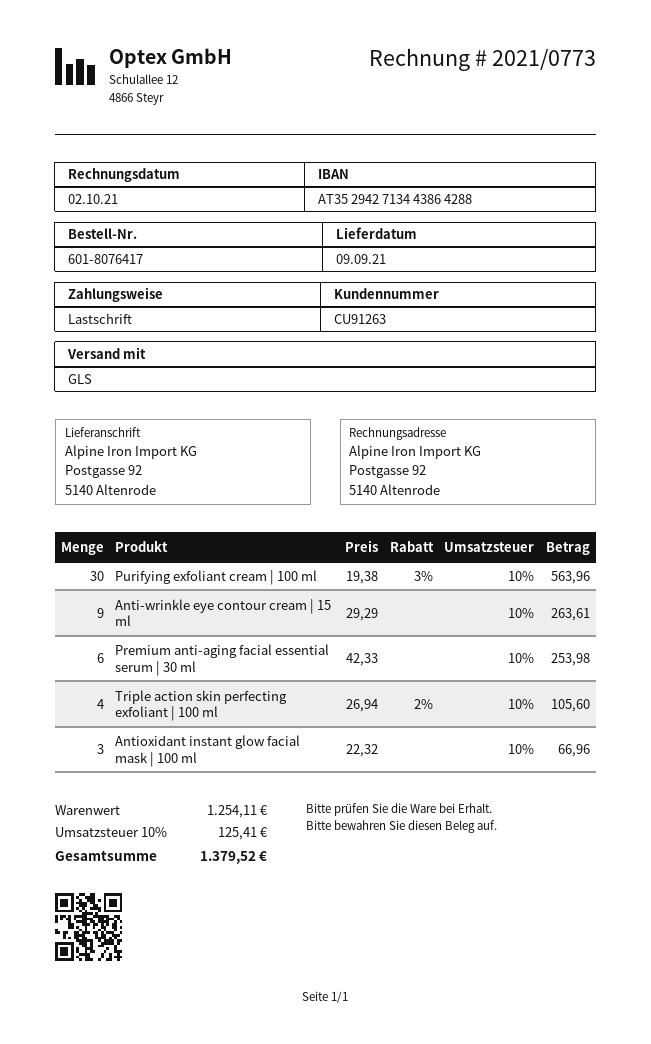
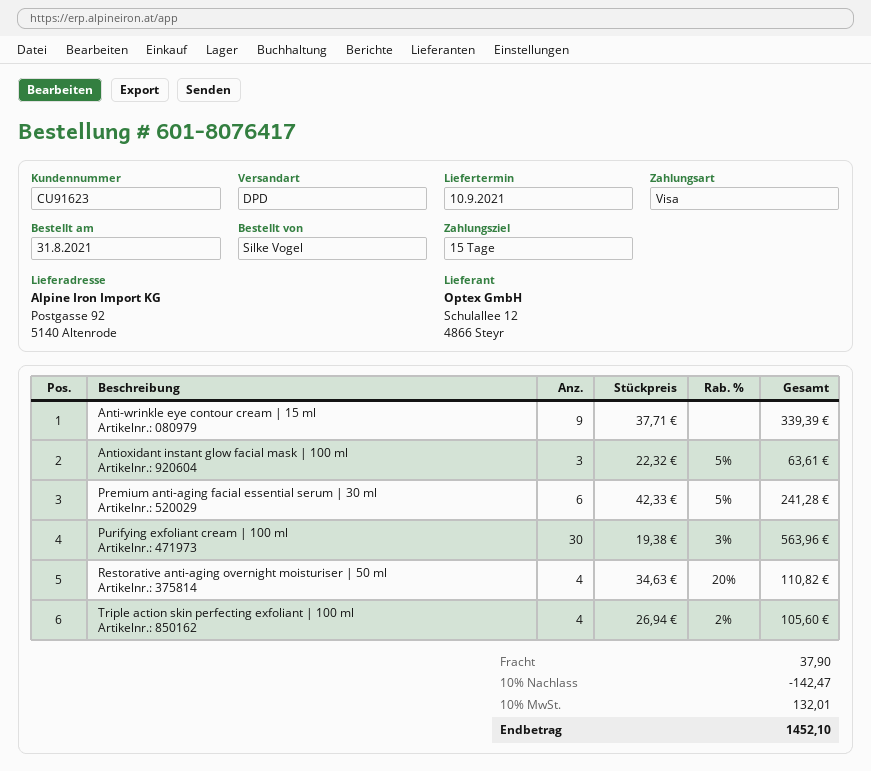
delivery date: 2021-09-09 -> 2021-09-10
customer number: CU91263 -> CU91623
payment method: direct debit -> Visa
shipping method: GLS -> DPD
Anti-wrinkle eye contour cream | 15 ml: 9 x 29.29 = 263.61 -> 9 x 37.71 = 339.39
Premium anti-aging facial essential serum | 30 ml: 6 x 42.33 = 253.98 -> 6 x 42.33 - 5% = 241.28
Antioxidant instant glow facial mask | 100 ml: 3 x 22.32 = 66.96 -> 3 x 22.32 - 5% = 63.61
Restorative anti-aging overnight moisturiser | 50 ml: none -> 4 x 34.63 - 20% = 110.82
discount: none -> 10% = 142.47
shipping: none -> 37.90
tax: 10% = 125.41 -> 10% = 132.01
total: 1379.52 -> 1452.10

